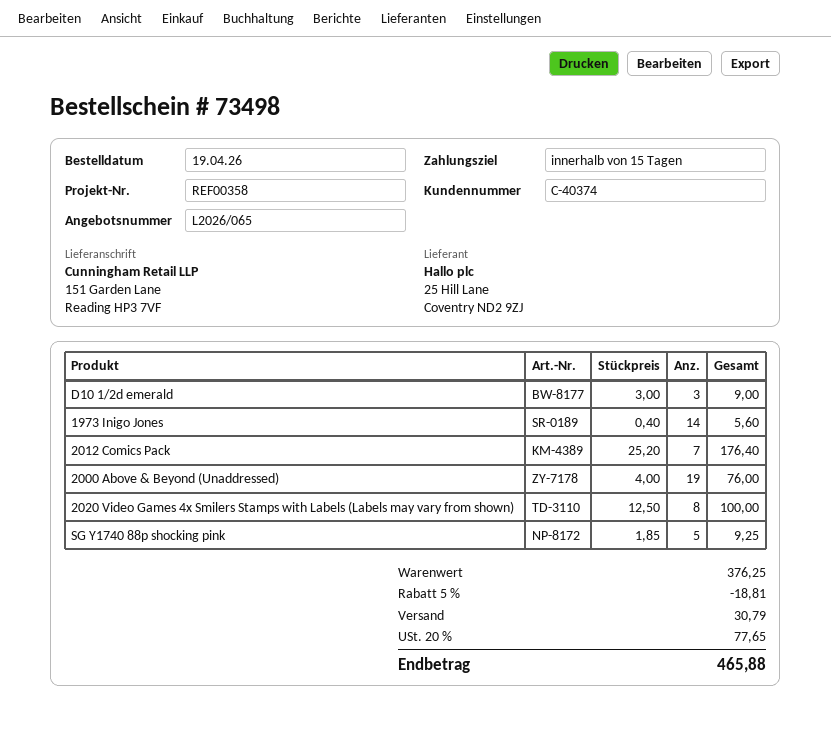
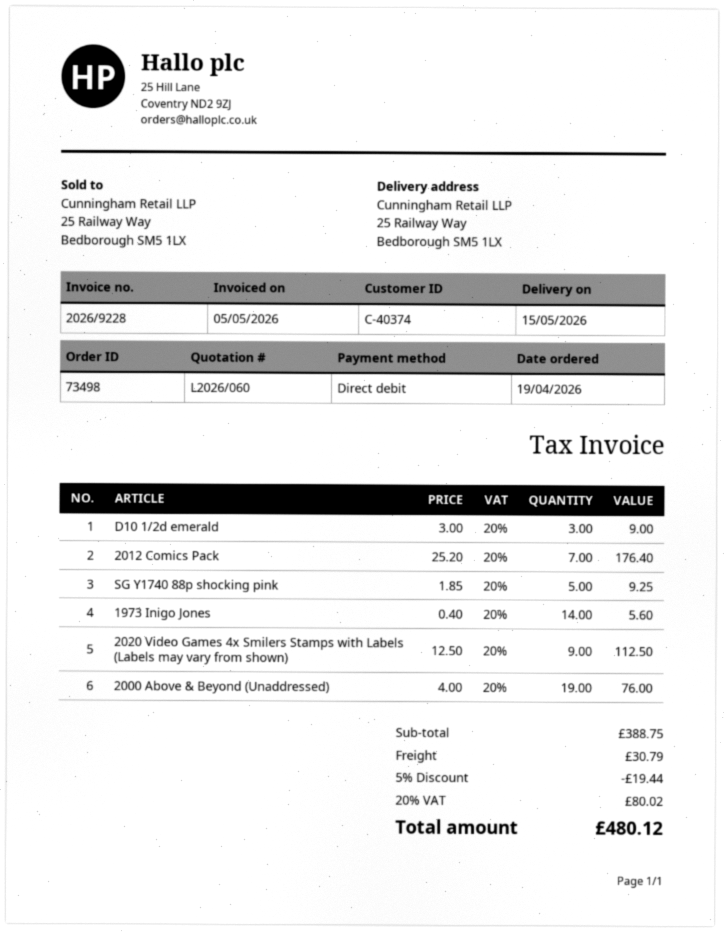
quote number: L2026/065 -> L2026/060
ship to: 151 Garden Lane, Reading HP3 7VF -> 25 Railway Way, Bedborough SM5 1LX
2020 Video Games 4x Smilers Stamps with Labels (Labels may vary from shown): 8 x 12.50 = 100.00 -> 9 x 12.50 = 112.50
subtotal: 376.25 -> 388.75
discount: 5% = 18.81 -> 5% = 19.44
tax: 20% = 77.65 -> 20% = 80.02
total: 465.88 -> 480.12

